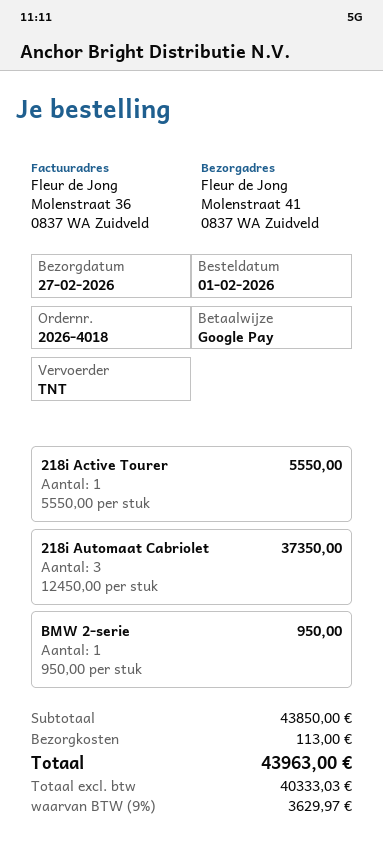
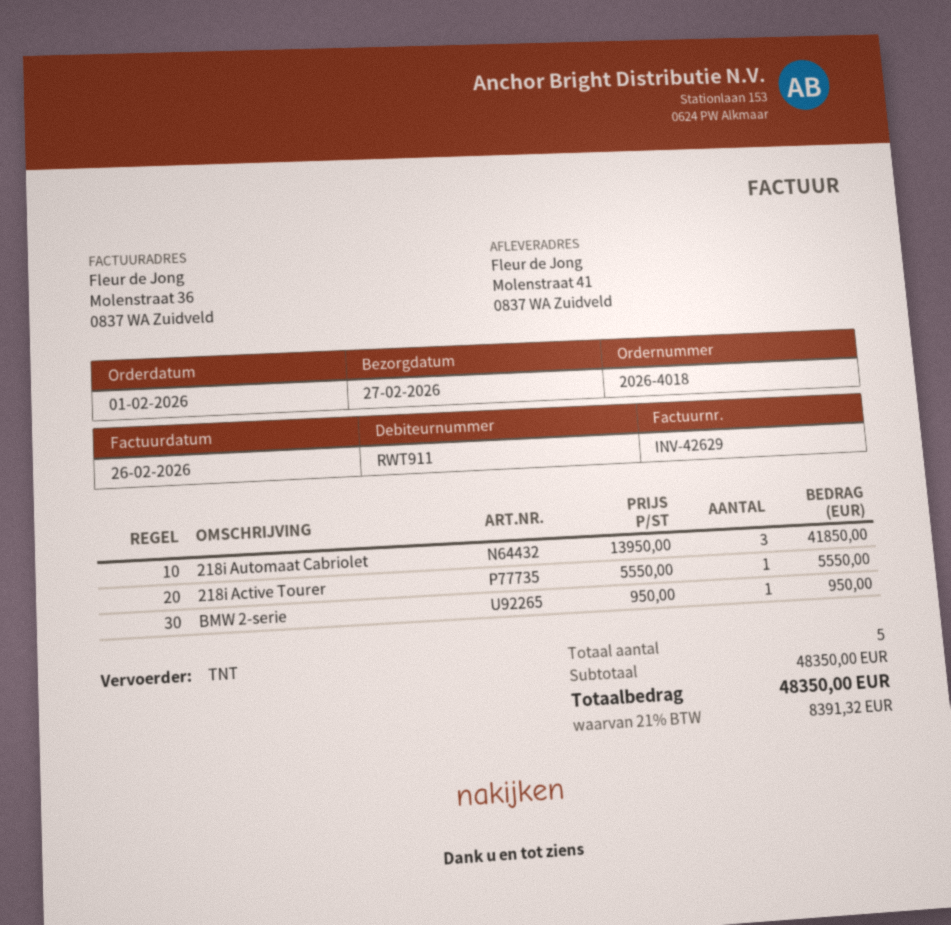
218i Automaat Cabriolet: 3 x 12450.00 = 37350.00 -> 3 x 13950.00 = 41850.00
subtotal: 43850.00 -> 48350.00
shipping: 113.00 -> none
tax: 9% = 3629.97 -> 21% = 8391.32
total: 43963.00 -> 48350.00

